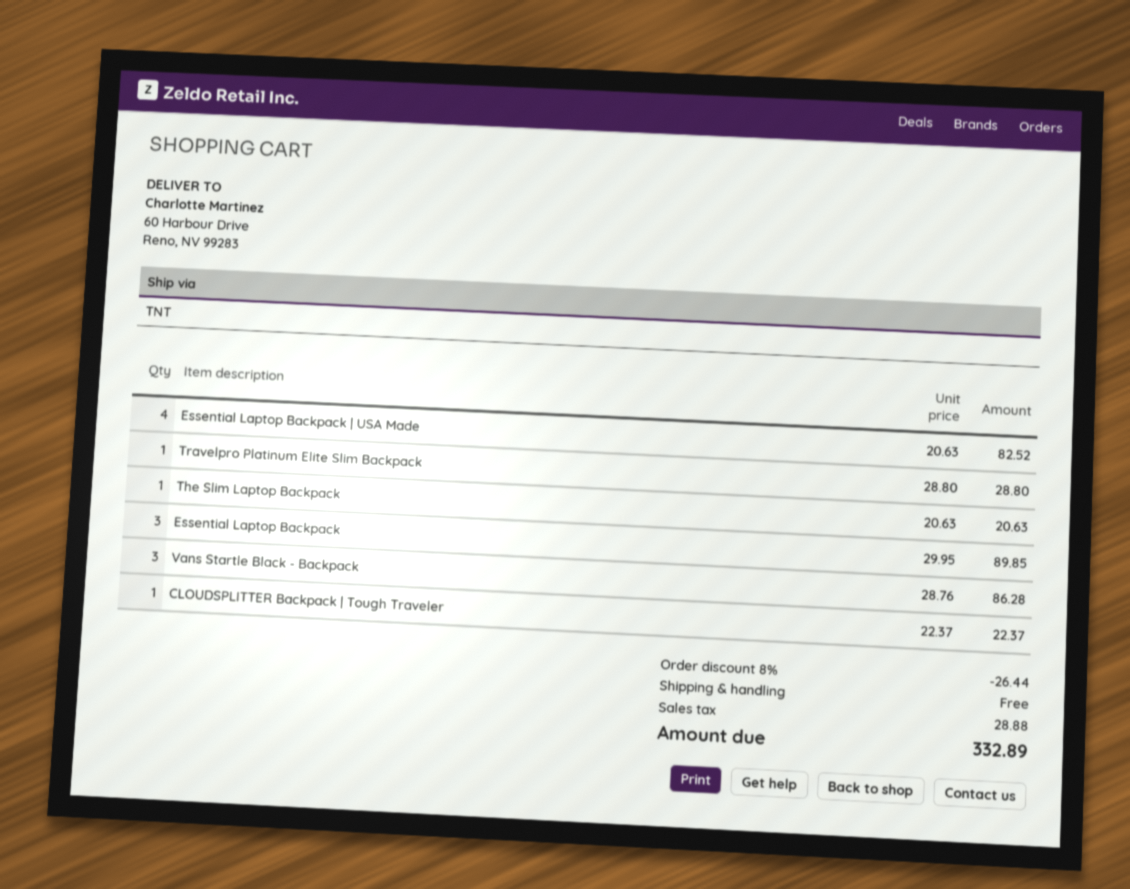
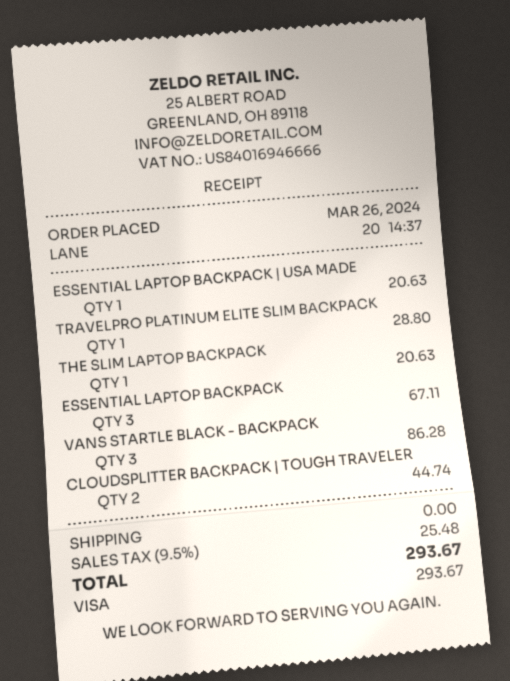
Essential Laptop Backpack | USA Made: 4 for 82.52 -> 1 for 20.63
Essential Laptop Backpack: 3 for 89.85 -> 3 for 67.11
CLOUDSPLITTER Backpack | Tough Traveler: 1 for 22.37 -> 2 for 44.74
discount: 8% = 26.44 -> none
tax: 28.88 -> 25.48
total: 332.89 -> 293.67

